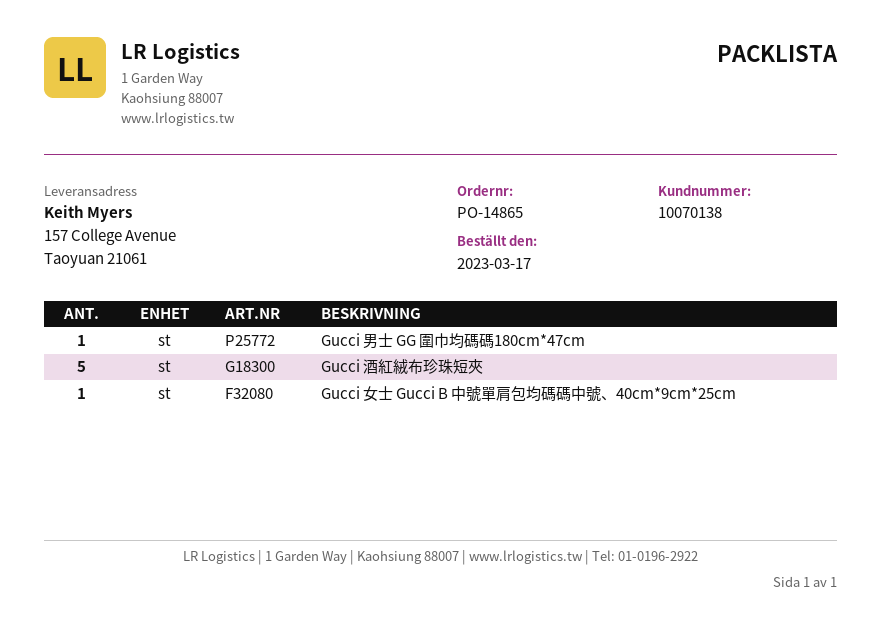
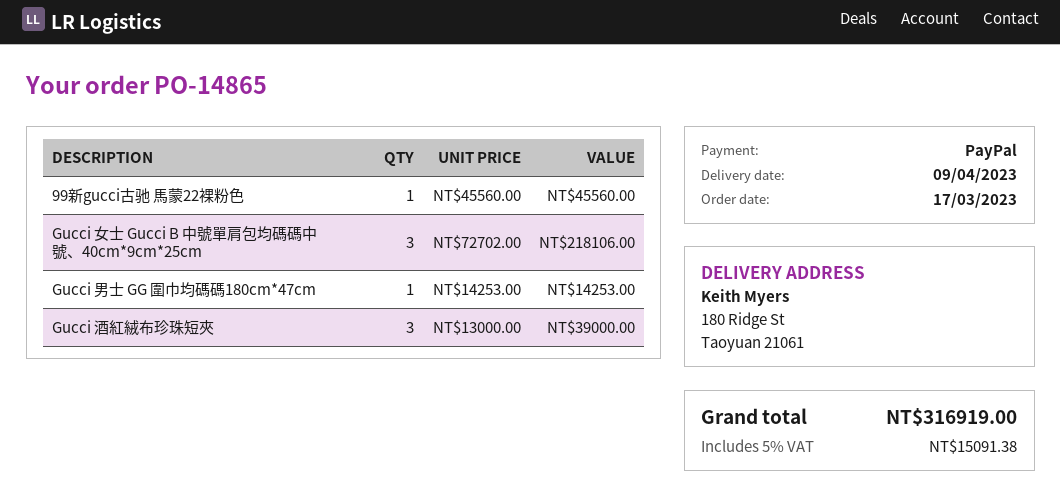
ship to: 157 College Avenue, Taoyuan 21061 -> 180 Ridge St, Taoyuan 21061
Gucci 酒紅絨布珍珠短夾: 5 -> 3
Gucci 女士 Gucci B 中號單肩包均碼碼中號、40cm*9cm*25cm: 1 -> 3
99新gucci古驰 馬蒙22裸粉色: none -> 1

